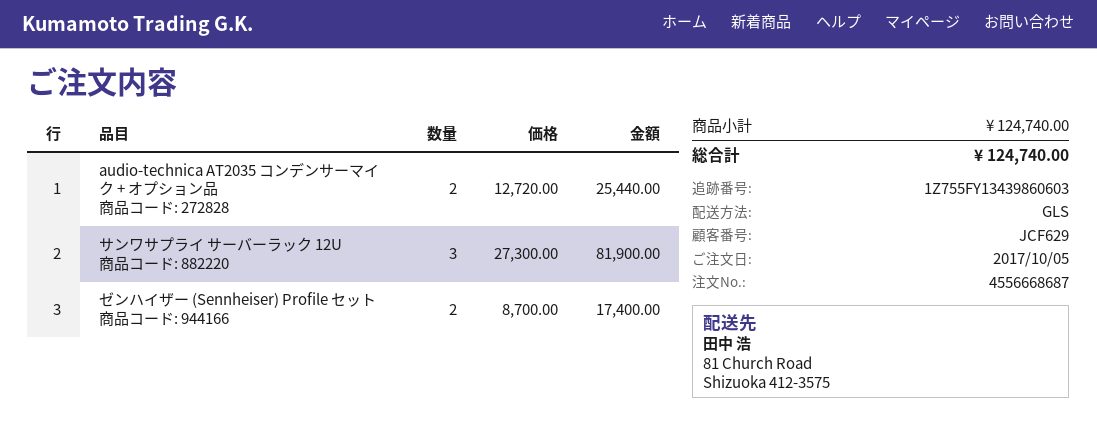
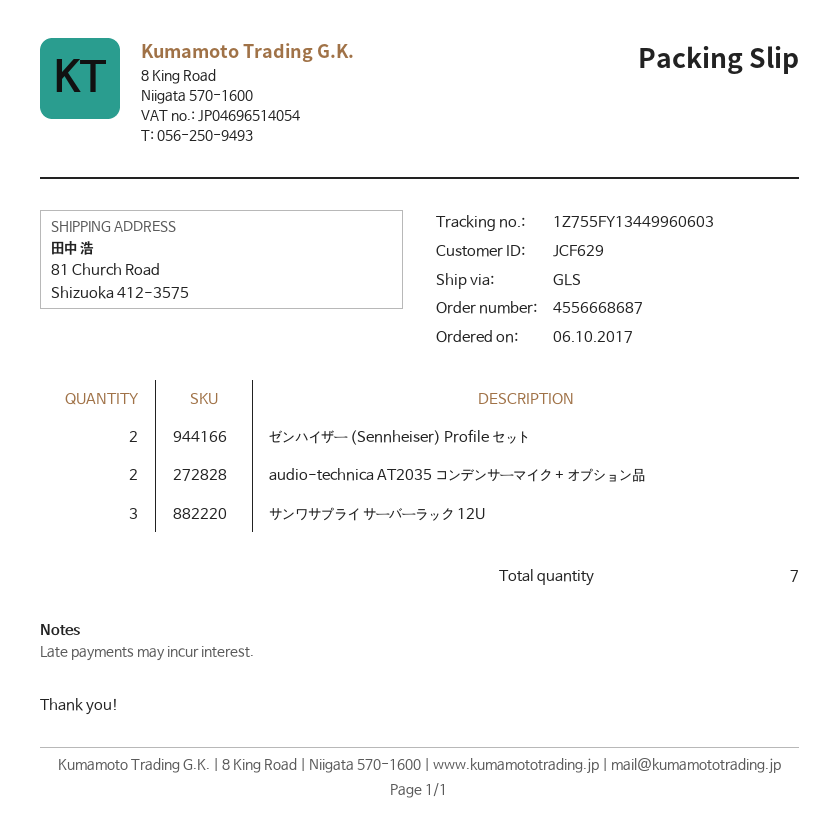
order date: 2017-10-05 -> 2017-10-06
tracking number: 1Z755FY13439860603 -> 1Z755FY13449960603

